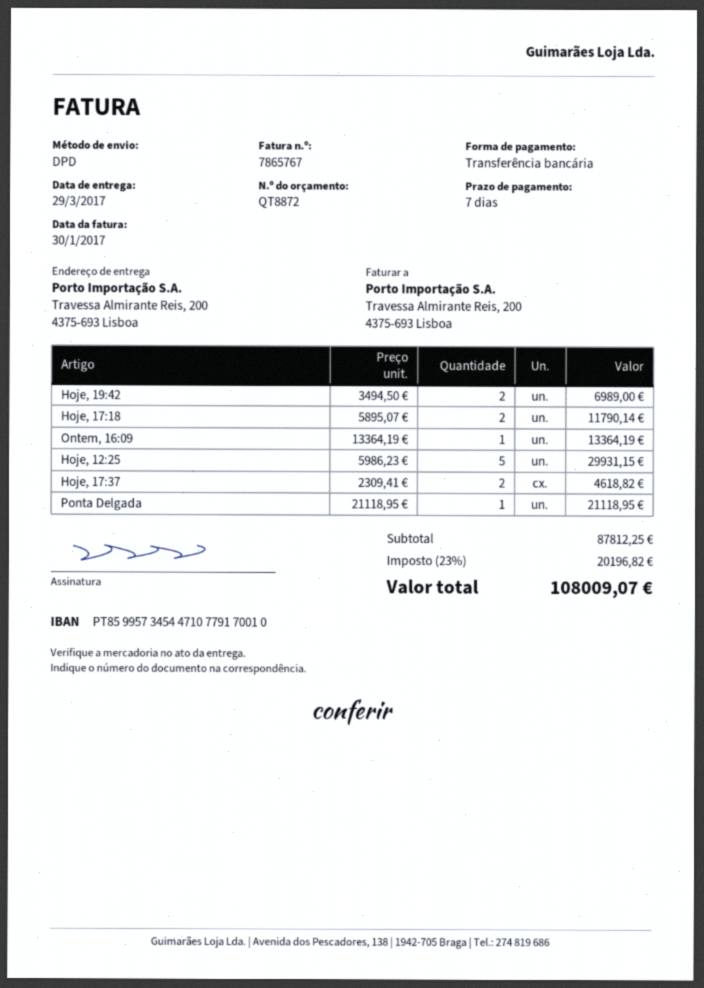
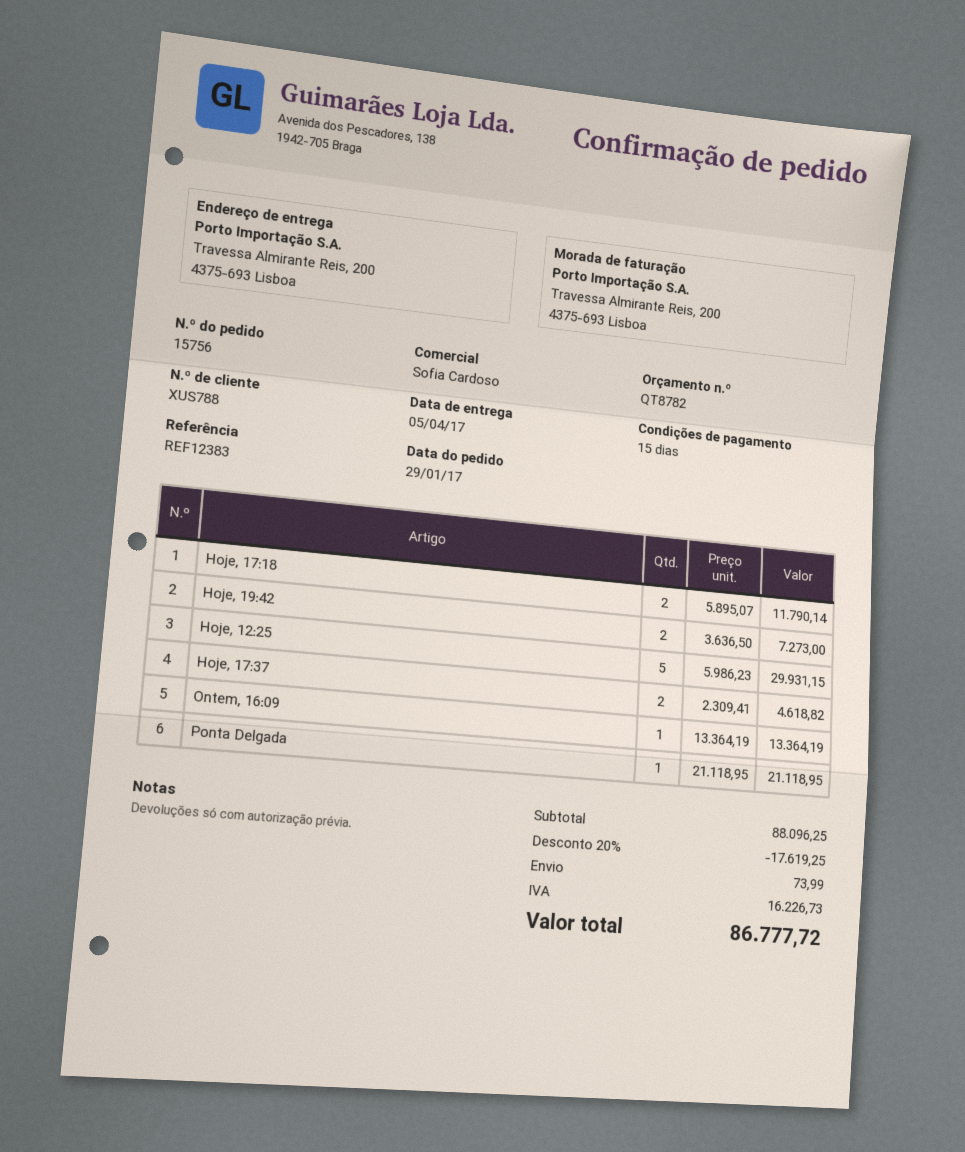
quote number: QT8872 -> QT8782
delivery date: 2017-03-29 -> 2017-04-05
payment terms: 7 days -> 15 days
Hoje, 19:42: 2 x 3494.50 = 6989.00 -> 2 x 3636.50 = 7273.00
subtotal: 87812.25 -> 88096.25
discount: none -> 20% = 17619.25
shipping: none -> 73.99
tax: 20196.82 -> 16226.73
total: 108009.07 -> 86777.72

